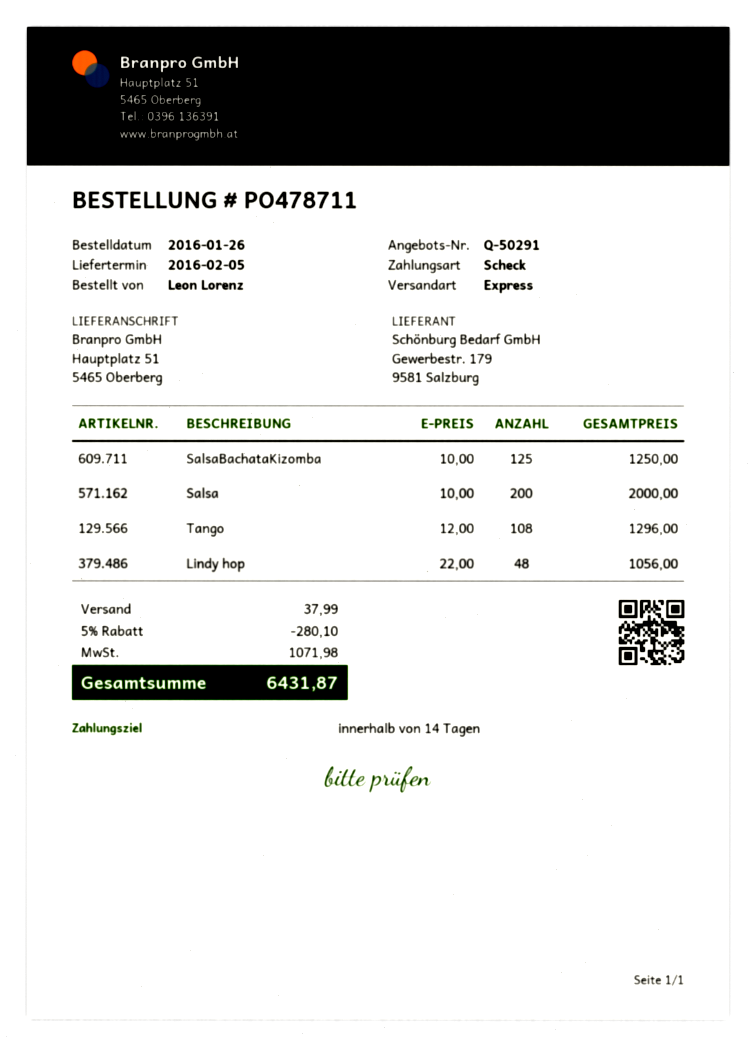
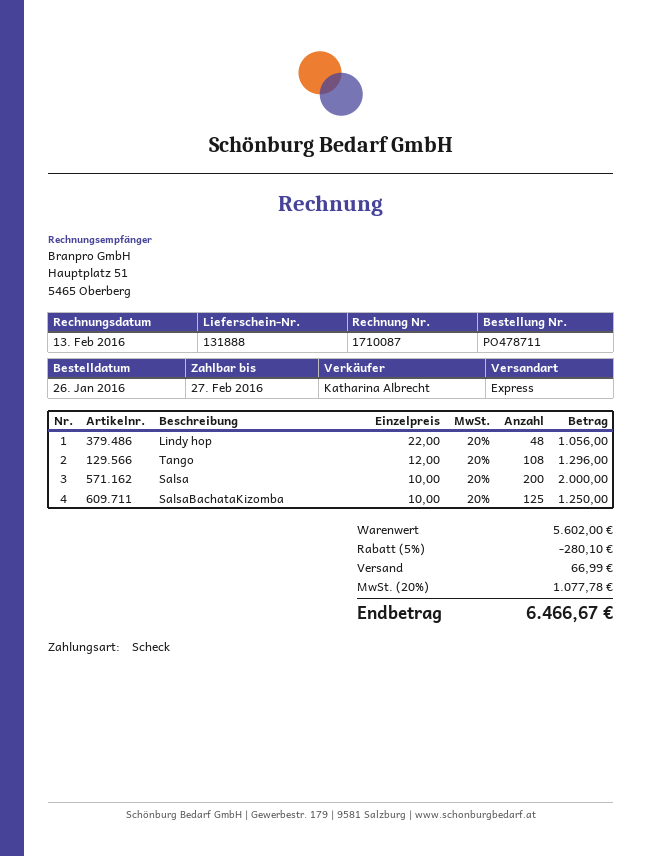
shipping: 37.99 -> 66.99
tax: 1071.98 -> 1077.78
total: 6431.87 -> 6466.67

